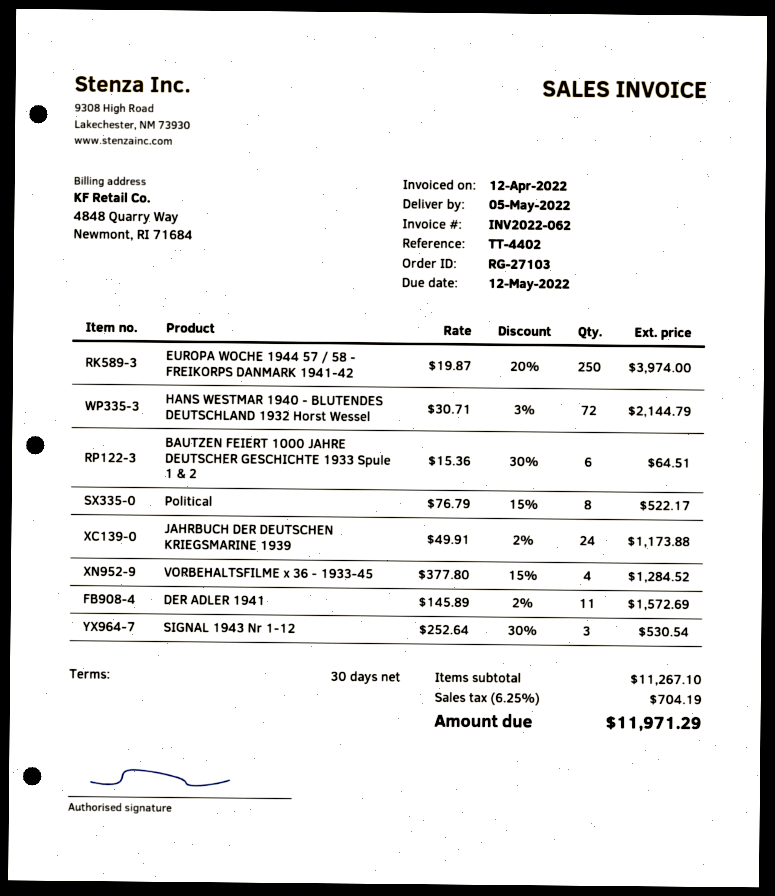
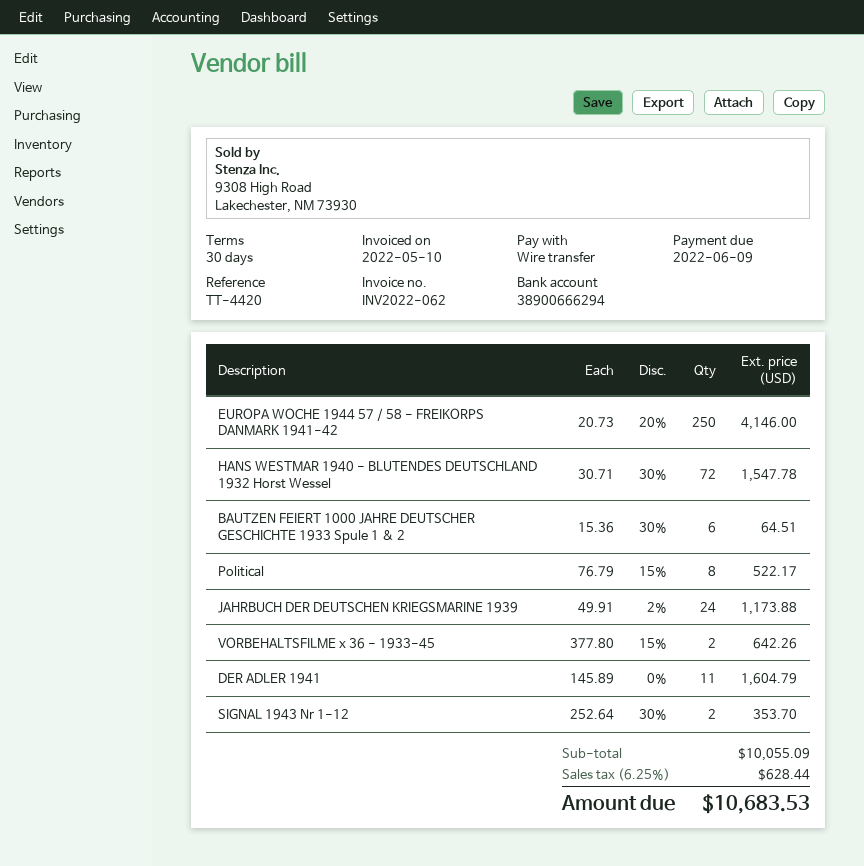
invoice date: 2022-04-12 -> 2022-05-10
due date: 2022-05-12 -> 2022-06-09
reference: TT-4402 -> TT-4420
EUROPA WOCHE 1944 57 / 58 - FREIKORPS DANMARK 1941-42: 250 x 19.87 - 20% = 3974.00 -> 250 x 20.73 - 20% = 4146.00
HANS WESTMAR 1940 - BLUTENDES DEUTSCHLAND 1932 Horst Wessel: 72 x 30.71 - 3% = 2144.79 -> 72 x 30.71 - 30% = 1547.78
VORBEHALTSFILME x 36 - 1933-45: 4 x 377.80 - 15% = 1284.52 -> 2 x 377.80 - 15% = 642.26
DER ADLER 1941: 11 x 145.89 - 2% = 1572.69 -> 11 x 145.89 = 1604.79
SIGNAL 1943 Nr 1-12: 3 x 252.64 - 30% = 530.54 -> 2 x 252.64 - 30% = 353.70
subtotal: 11267.10 -> 10055.09
tax: 6.25% = 704.19 -> 6.25% = 628.44
total: 11971.29 -> 10683.53

